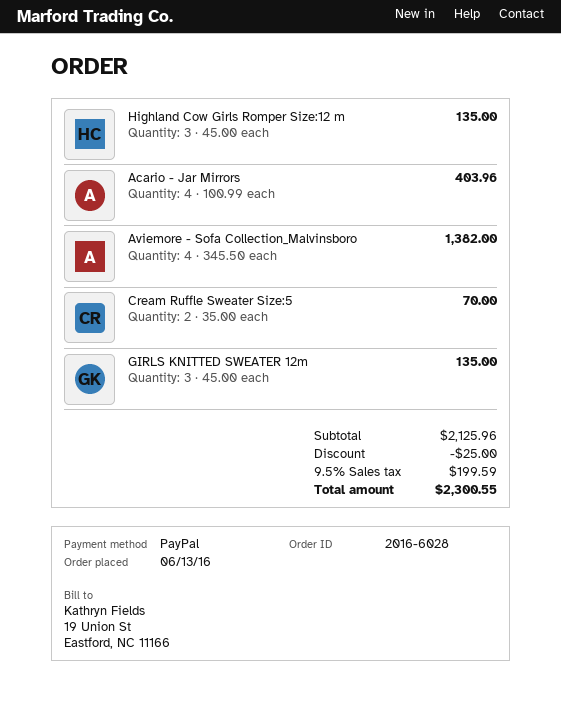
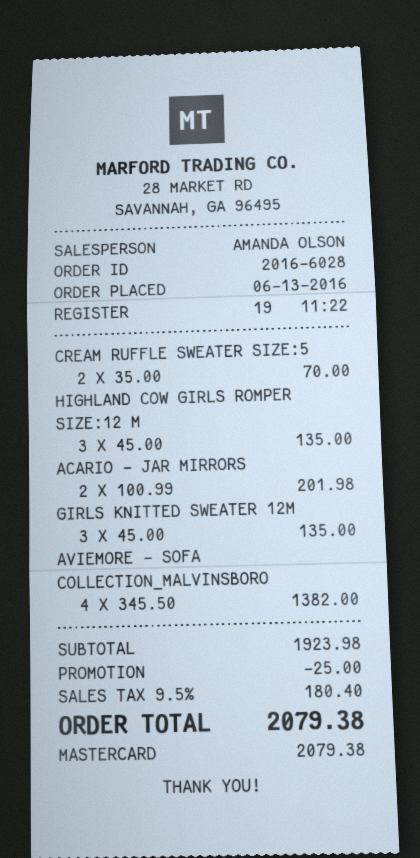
payment method: PayPal -> Mastercard
Acario - Jar Mirrors: 4 x 100.99 = 403.96 -> 2 x 100.99 = 201.98
subtotal: 2125.96 -> 1923.98
tax: 9.5% = 199.59 -> 9.5% = 180.40
total: 2300.55 -> 2079.38

